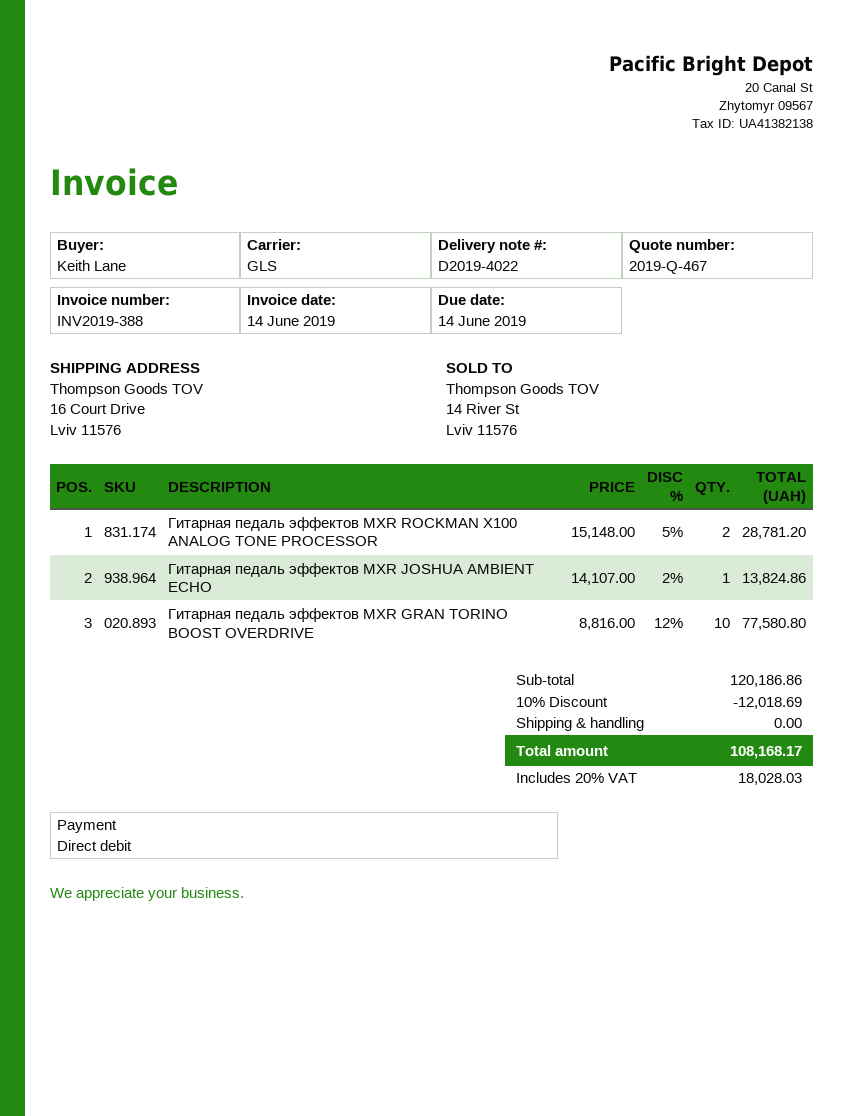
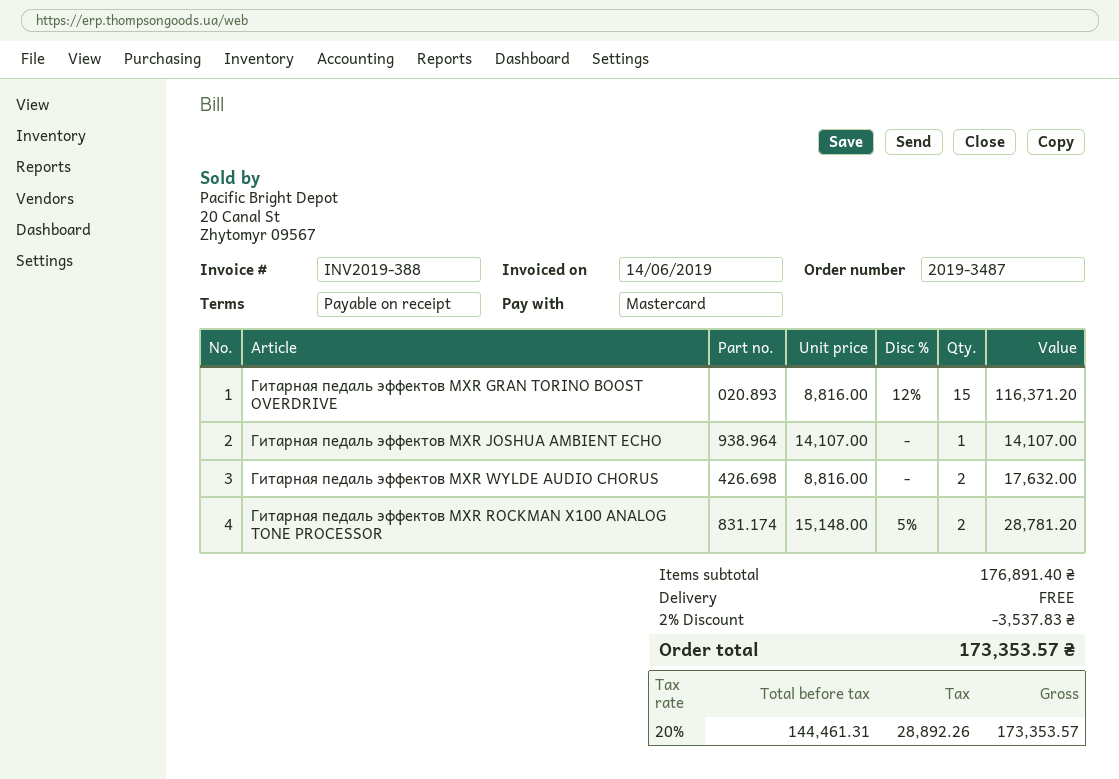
payment method: direct debit -> Mastercard
Гитарная педаль эффектов MXR JOSHUA AMBIENT ECHO: 1 x 14107.00 - 2% = 13824.86 -> 1 x 14107.00 = 14107.00
Гитарная педаль эффектов MXR GRAN TORINO BOOST OVERDRIVE: 10 x 8816.00 - 12% = 77580.80 -> 15 x 8816.00 - 12% = 116371.20
Гитарная педаль эффектов MXR WYLDE AUDIO CHORUS: none -> 2 x 8816.00 = 17632.00
subtotal: 120186.86 -> 176891.40
discount: 10% = 12018.69 -> 2% = 3537.83
tax: 20% = 18028.03 -> 20% = 28892.26
total: 108168.17 -> 173353.57

